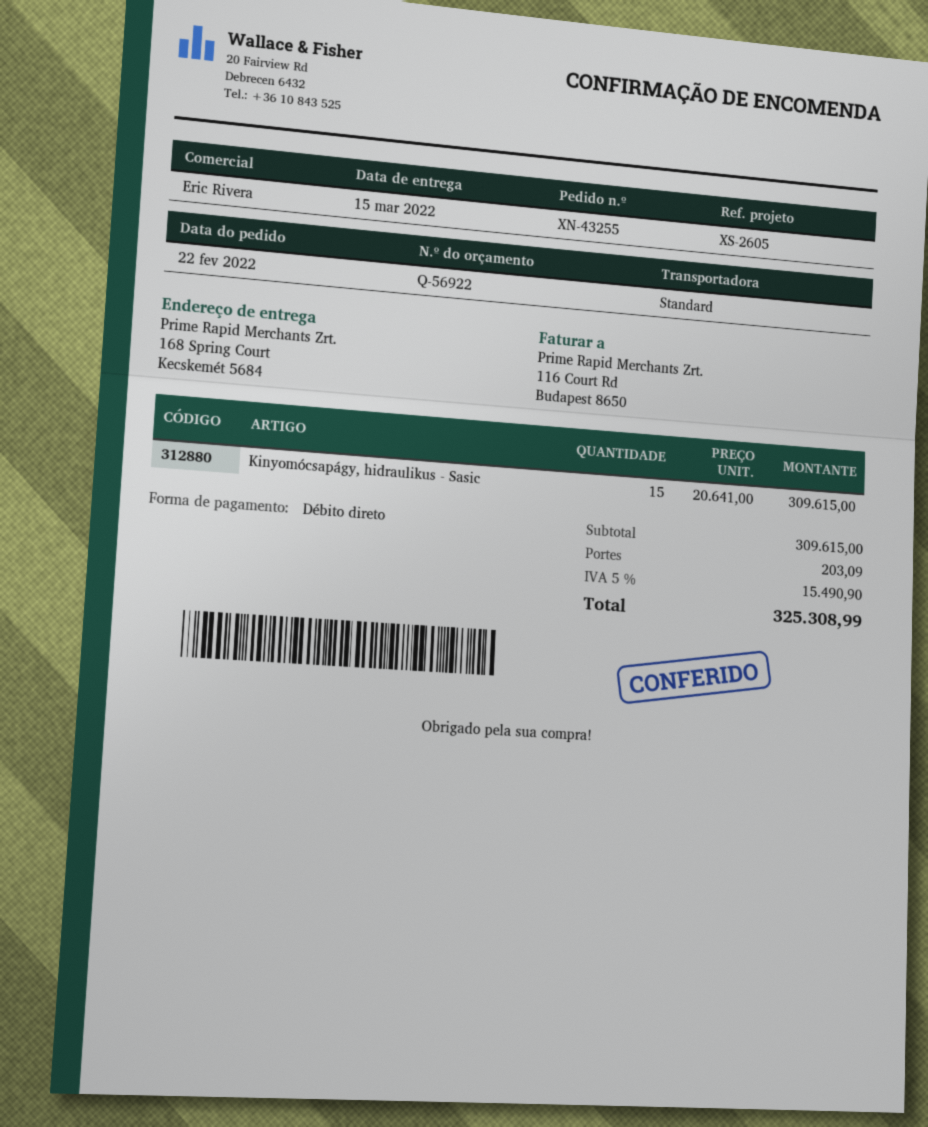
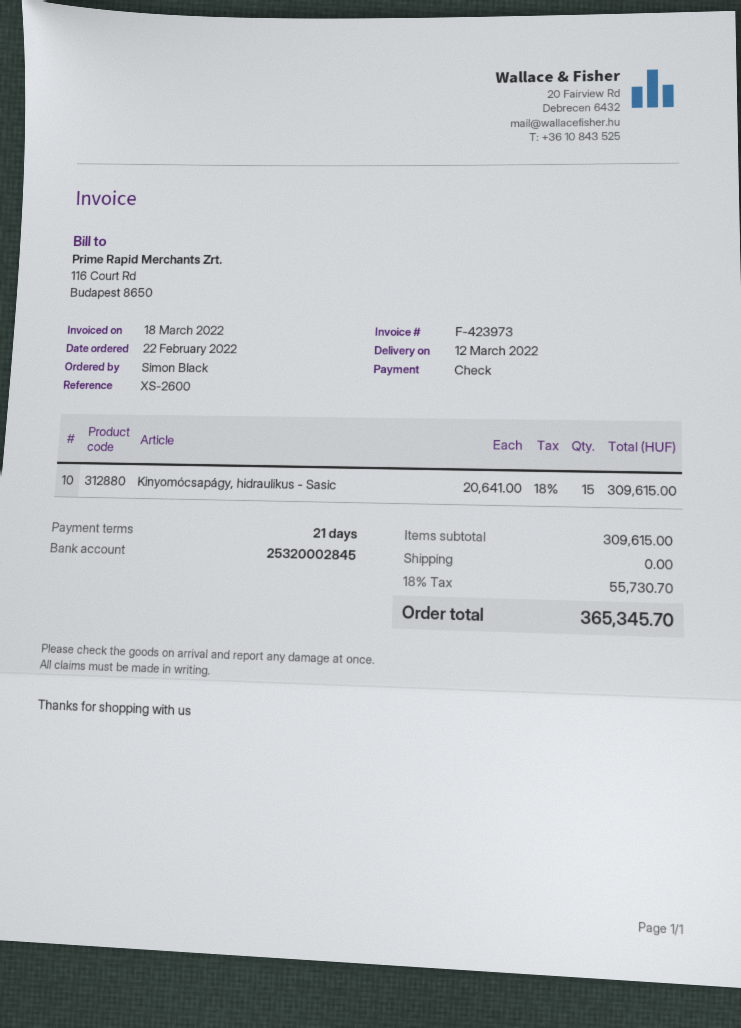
delivery date: 2022-03-15 -> 2022-03-12
reference: XS-2605 -> XS-2600
payment method: direct debit -> cheque
shipping: 203.09 -> 0.00
tax: 5% = 15490.90 -> 18% = 55730.70
total: 325308.99 -> 365345.70

